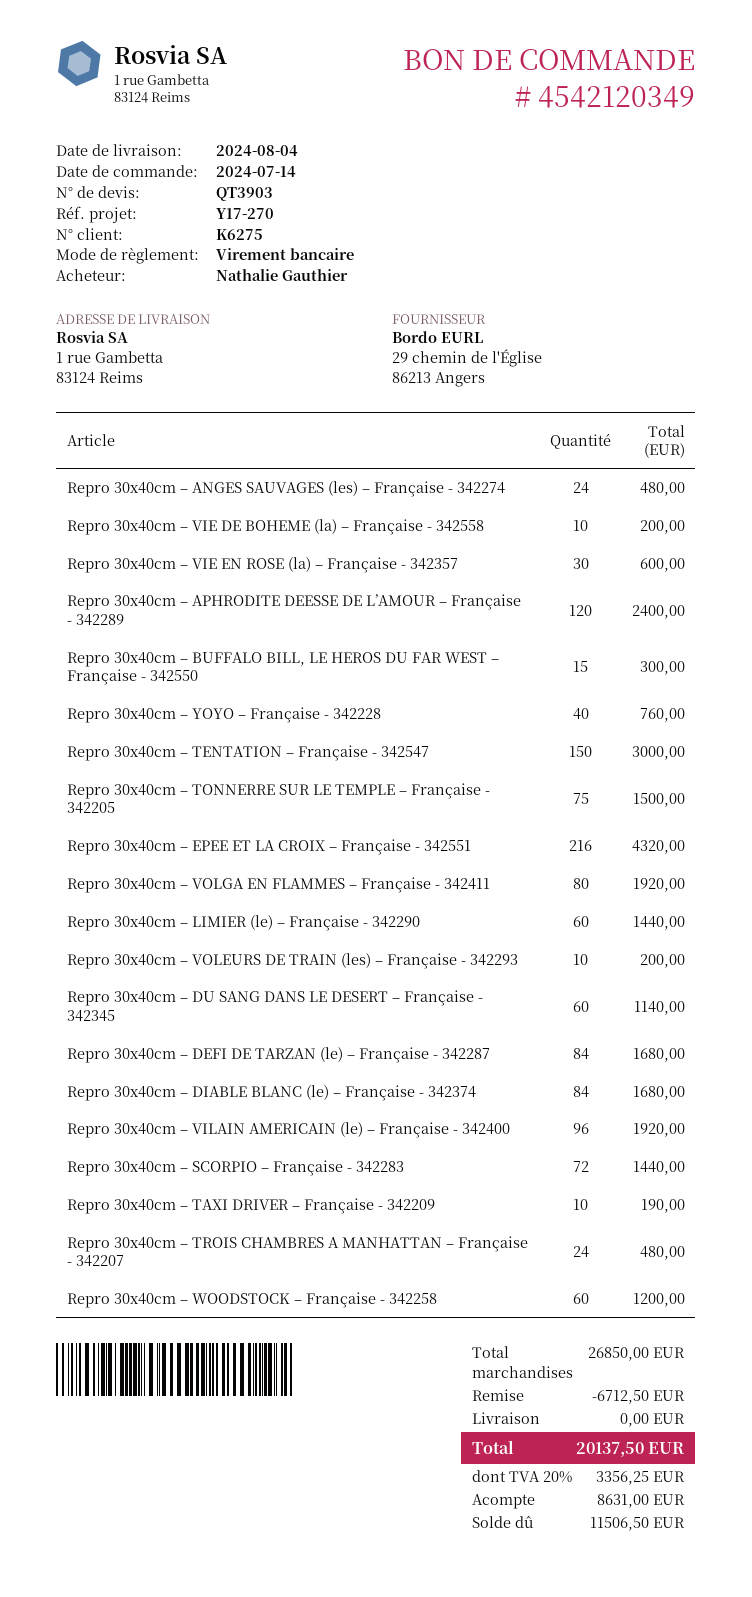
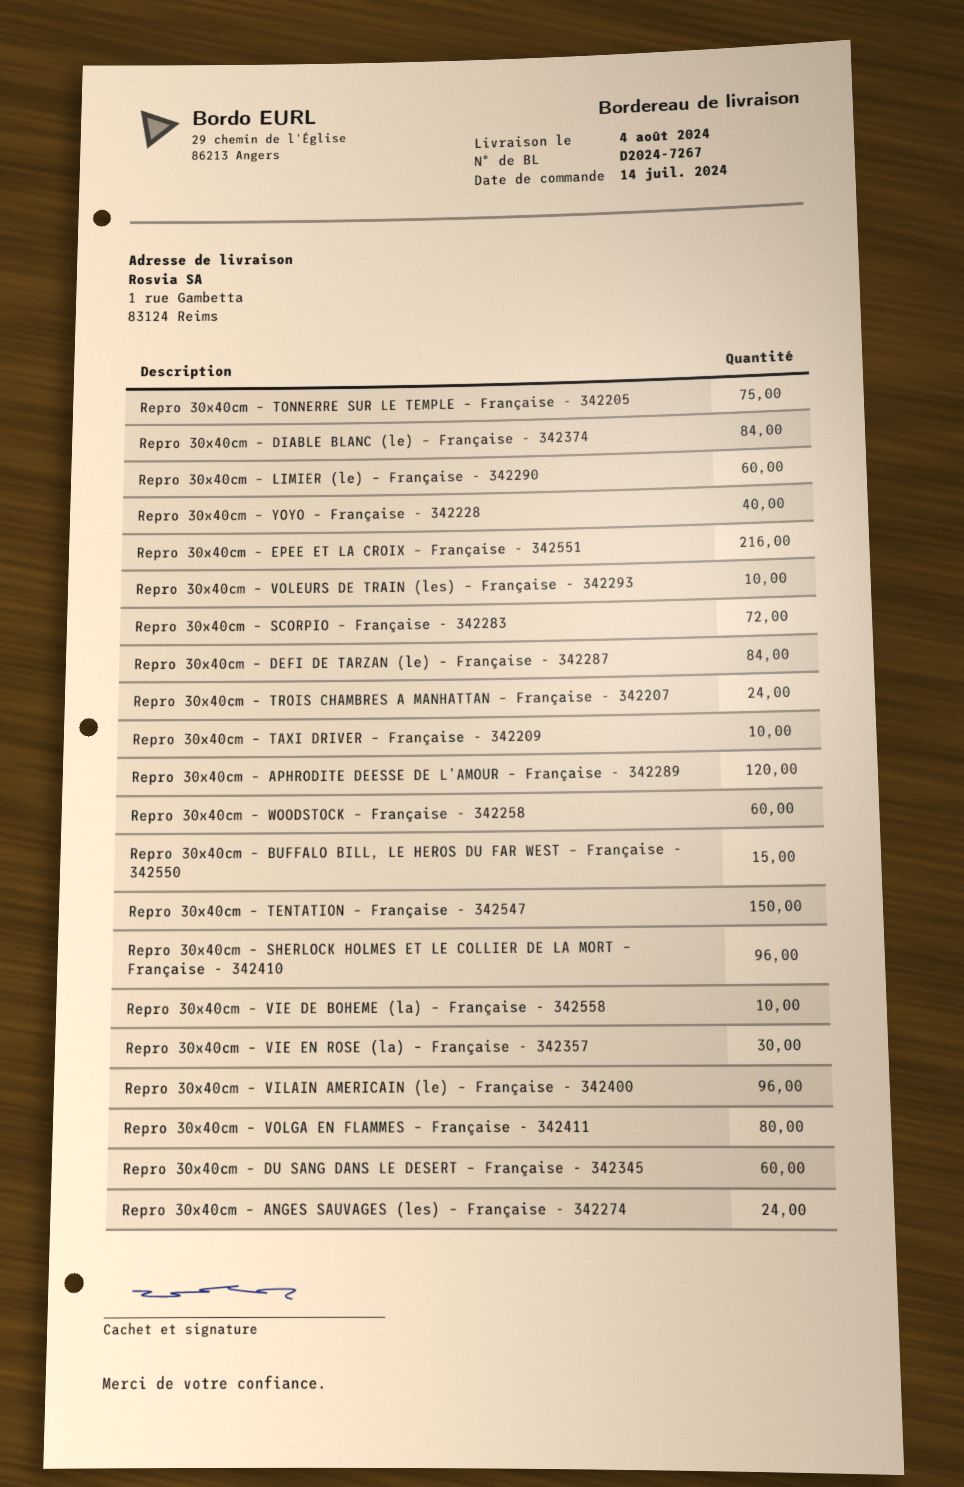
Repro 30x40cm – SHERLOCK HOLMES ET LE COLLIER DE LA MORT – Française - 342410: none -> 96

